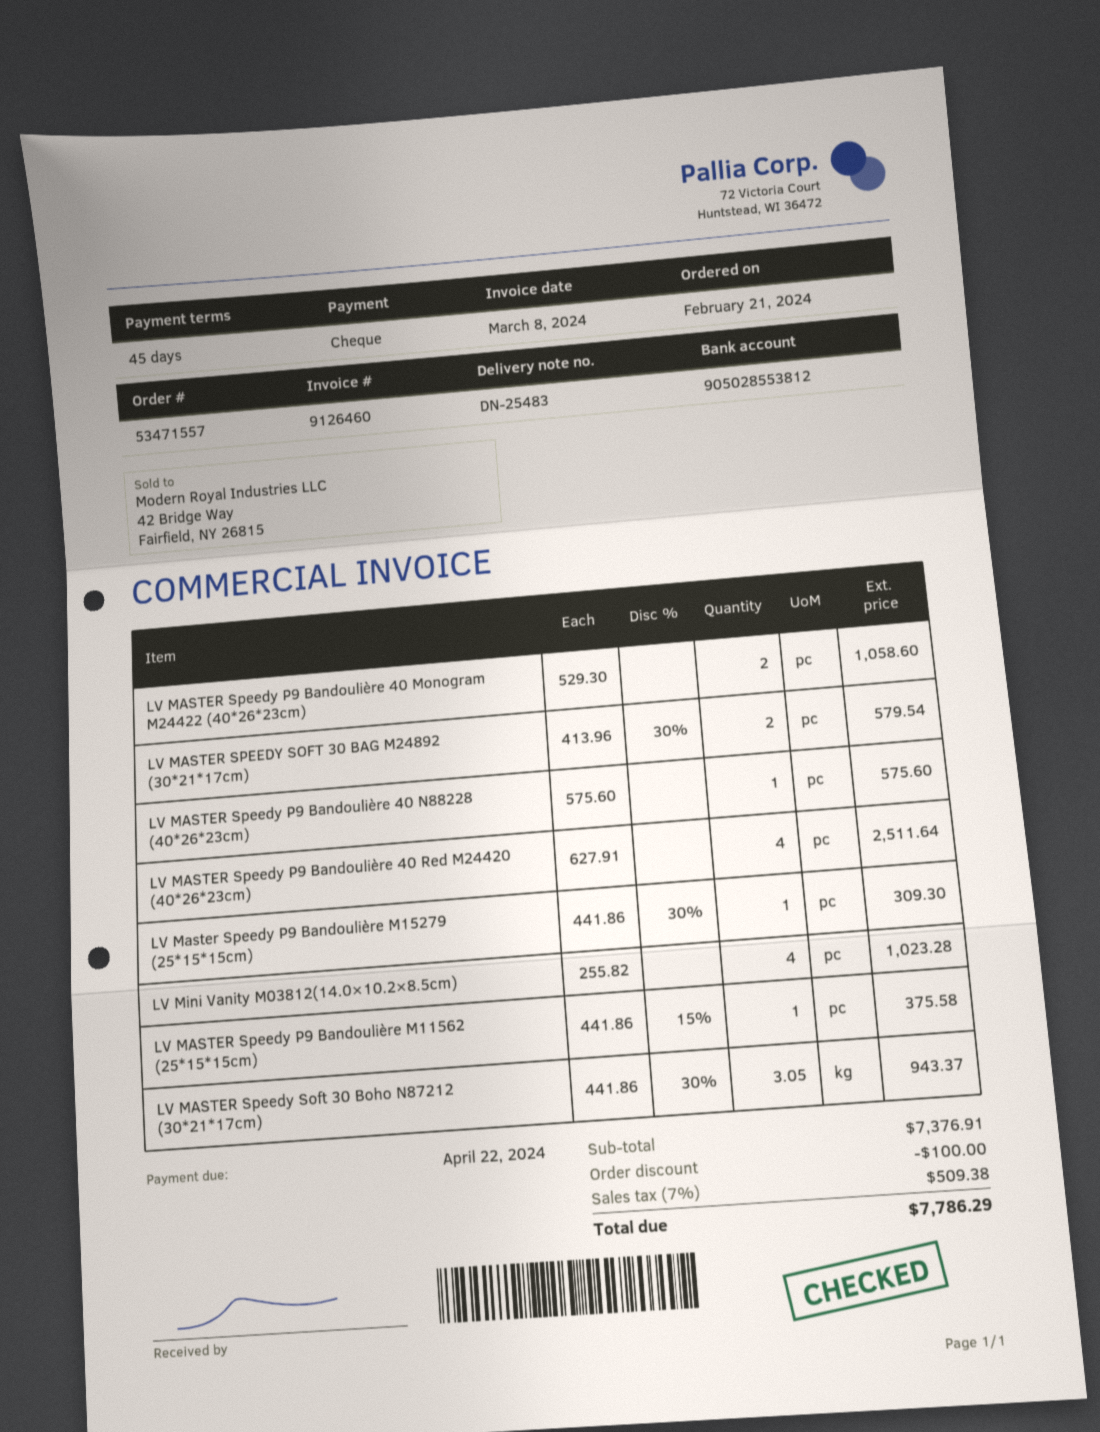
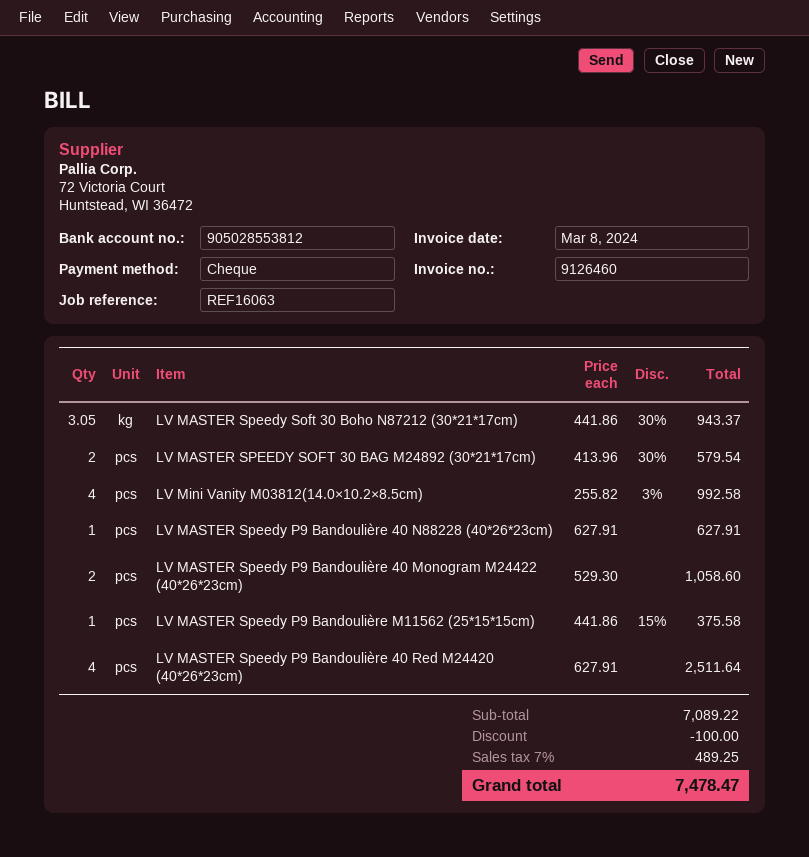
LV MASTER Speedy P9 Bandoulière 40 N88228 (40*26*23cm): 1 x 575.60 = 575.60 -> 1 x 627.91 = 627.91
LV Master Speedy P9 Bandoulière M15279 (25*15*15cm): 1 x 441.86 - 30% = 309.30 -> none
LV Mini Vanity M03812(14.0×10.2×8.5cm): 4 x 255.82 = 1023.28 -> 4 x 255.82 - 3% = 992.58
subtotal: 7376.91 -> 7089.22
tax: 7% = 509.38 -> 7% = 489.25
total: 7786.29 -> 7478.47

